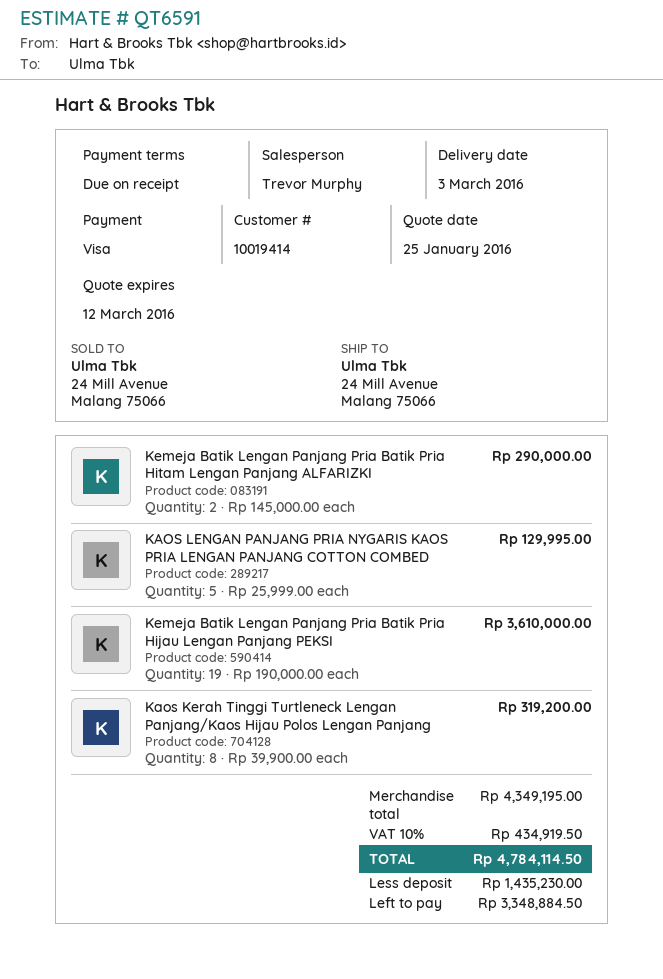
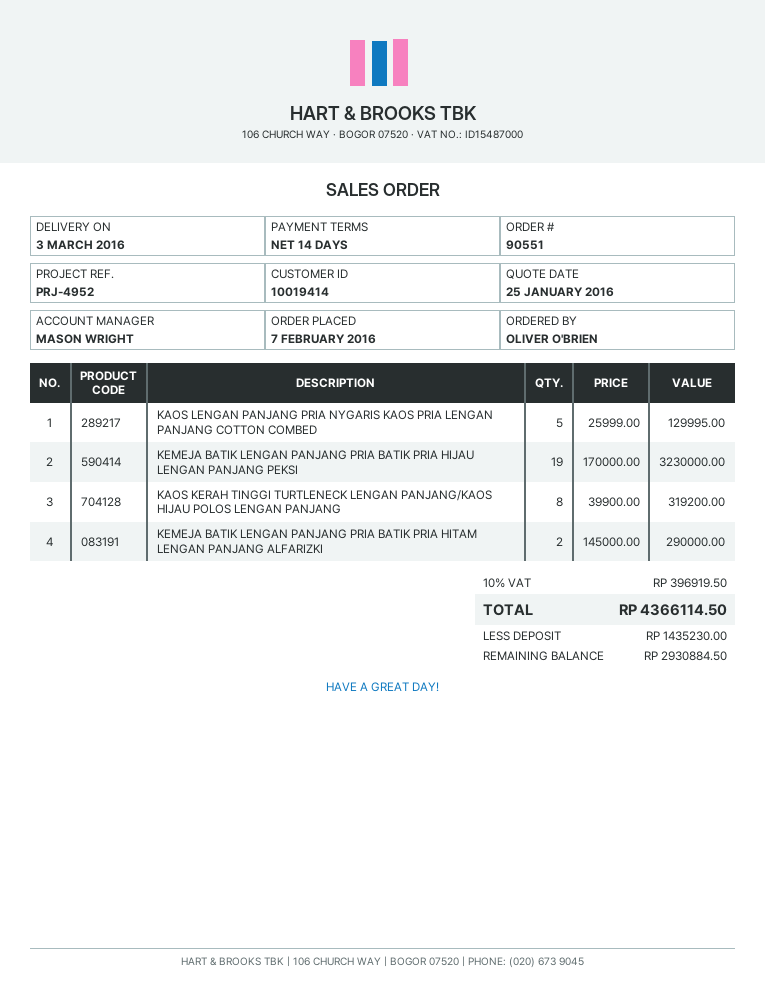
payment terms: on receipt -> 14 days
sales rep: Trevor Murphy -> MASON WRIGHT
Kemeja Batik Lengan Panjang Pria Batik Pria Hijau Lengan Panjang PEKSI: 19 x 190000.00 = 3610000.00 -> 19 x 170000.00 = 3230000.00
tax: 10% = 434919.50 -> 10% = 396919.50
total: 4784114.50 -> 4366114.50
balance: 3348884.50 -> 2930884.50

